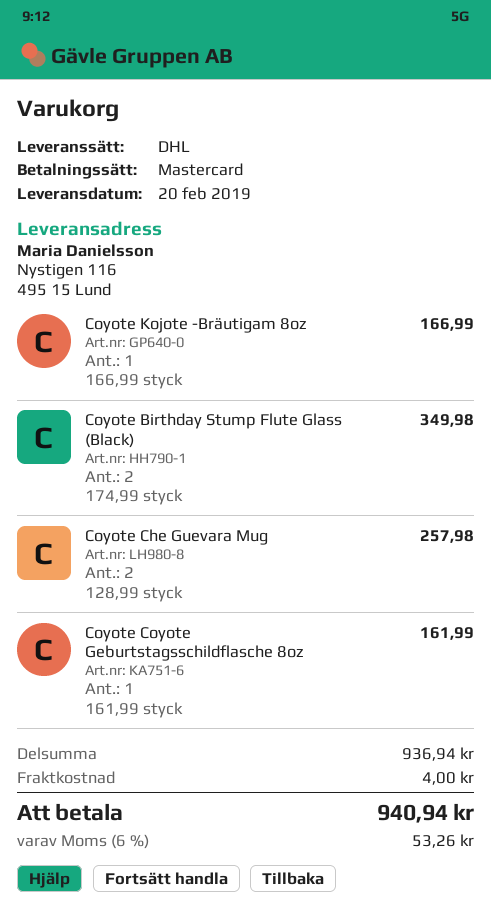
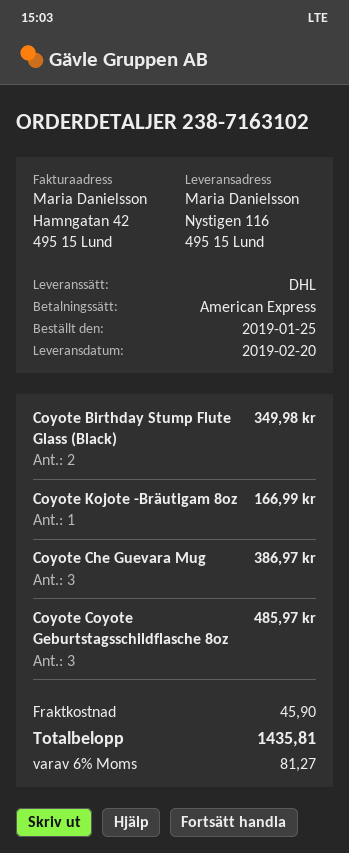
payment method: Mastercard -> American Express
Coyote Che Guevara Mug: 2 for 257.98 -> 3 for 386.97
Coyote Coyote Geburtstagsschildflasche 8oz: 1 for 161.99 -> 3 for 485.97
shipping: 4.00 -> 45.90
tax: 6% = 53.26 -> 6% = 81.27
total: 940.94 -> 1435.81

